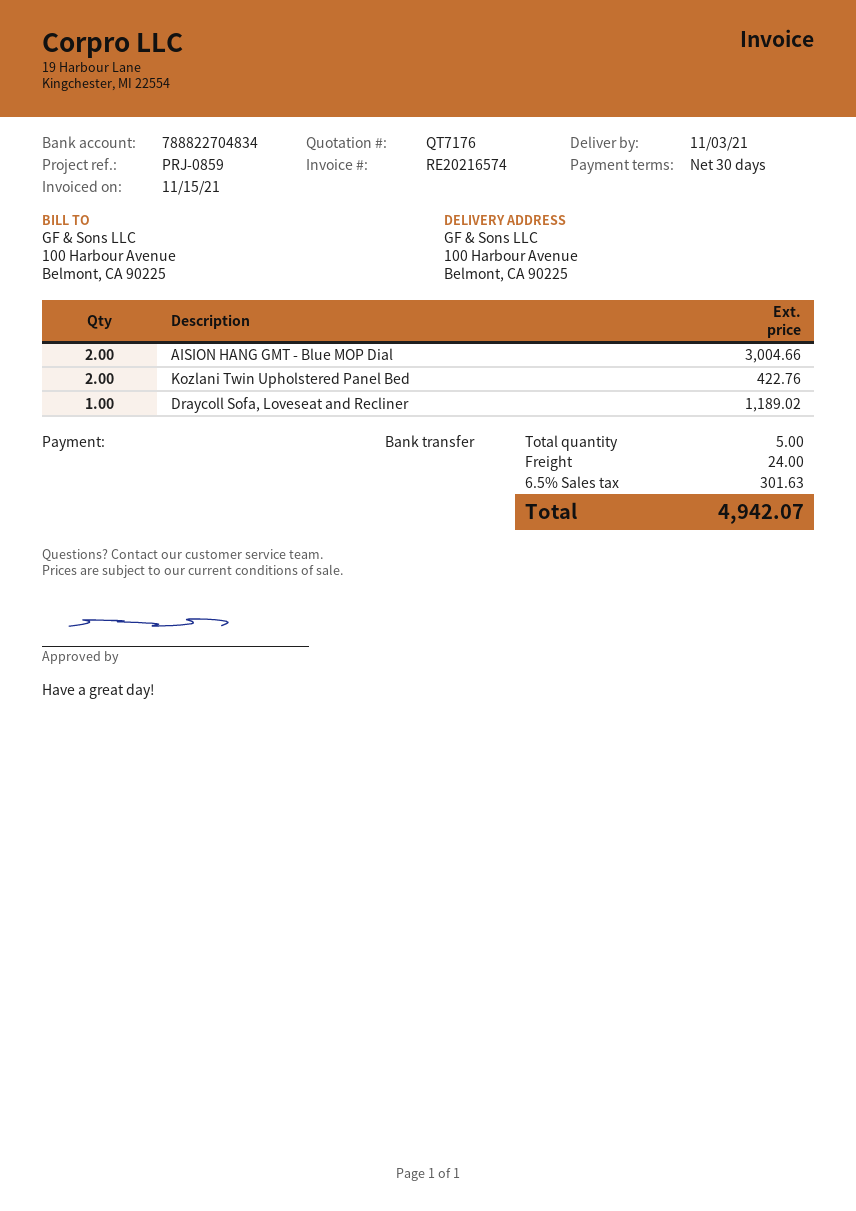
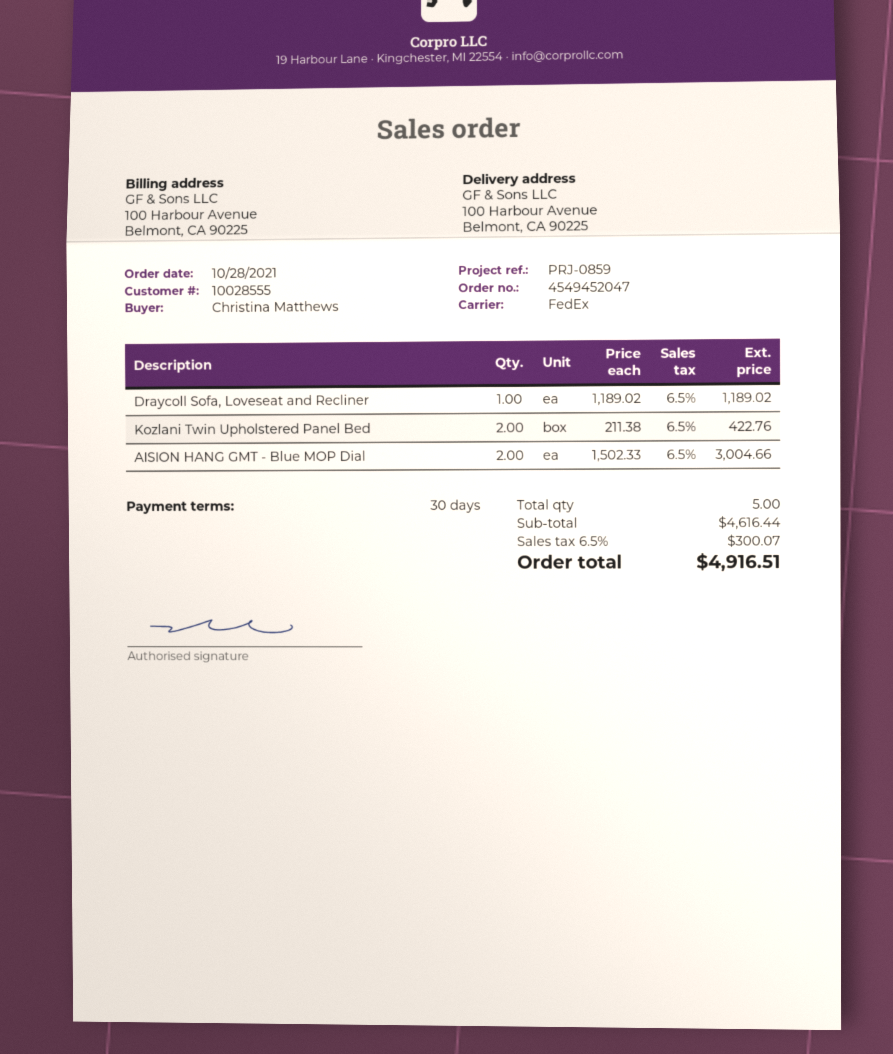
shipping: 24.00 -> none
tax: 6.5% = 301.63 -> 6.5% = 300.07
total: 4942.07 -> 4916.51

